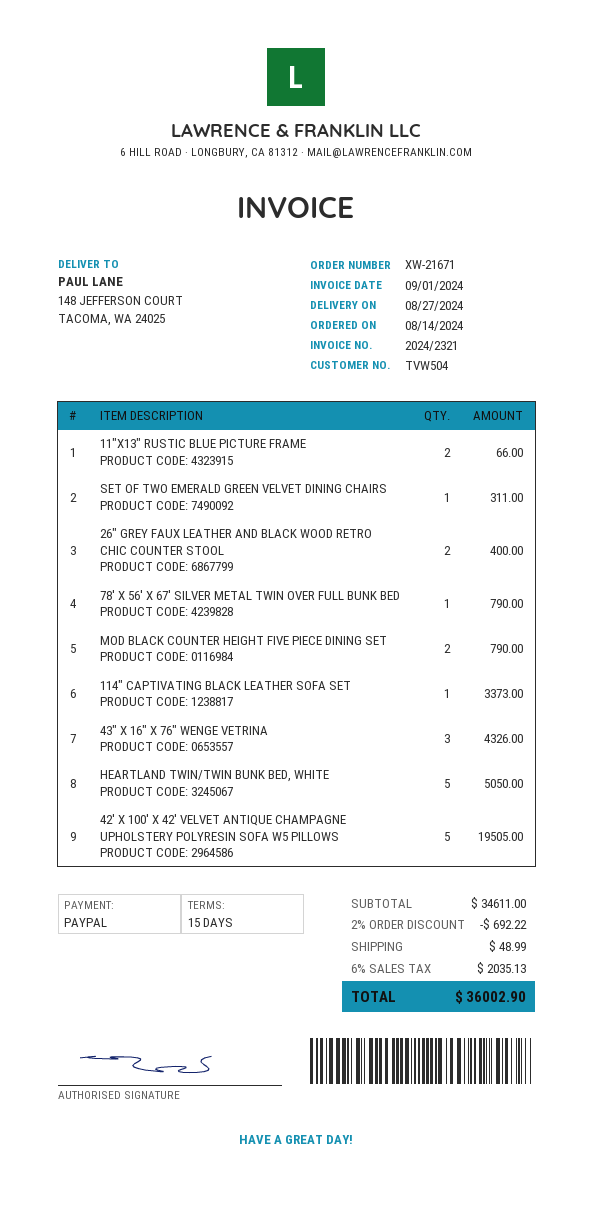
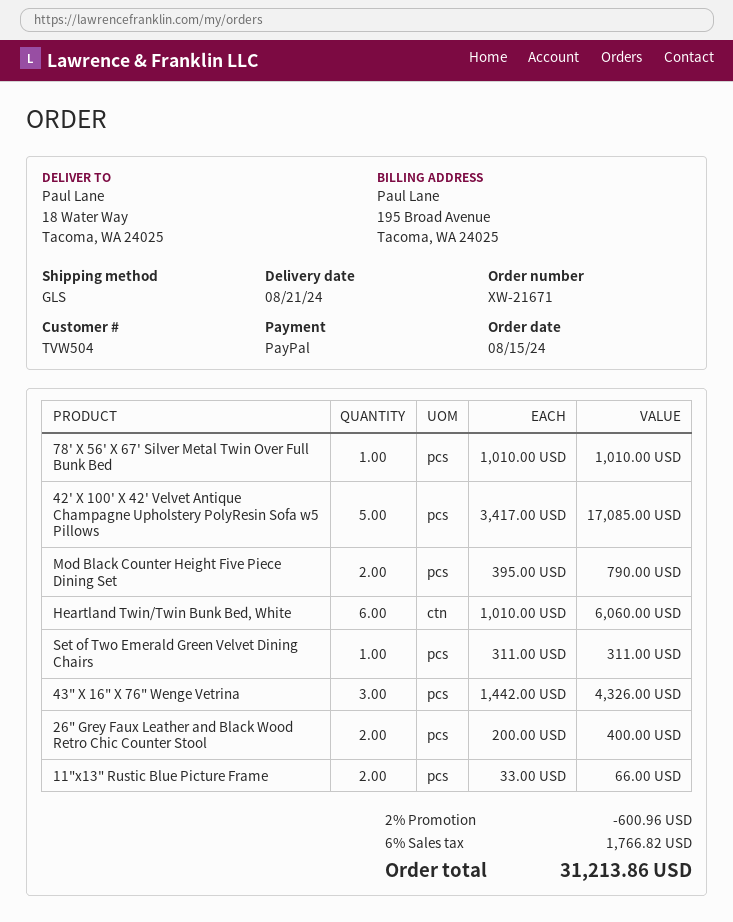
order date: 2024-08-14 -> 2024-08-15
delivery date: 2024-08-27 -> 2024-08-21
ship to: 148 JEFFERSON COURT, TACOMA, WA 24025 -> 18 Water Way, Tacoma, WA 24025
78' X 56' X 67' SILVER METAL TWIN OVER FULL BUNK BED: 1 for 790.00 -> 1 for 1010.00
114" CAPTIVATING BLACK LEATHER SOFA SET: 1 for 3373.00 -> none
HEARTLAND TWIN/TWIN BUNK BED, WHITE: 5 for 5050.00 -> 6 for 6060.00
42' X 100' X 42' VELVET ANTIQUE CHAMPAGNE UPHOLSTERY POLYRESIN SOFA W5 PILLOWS: 5 for 19505.00 -> 5 for 17085.00
discount: 2% = 692.22 -> 2% = 600.96
shipping: 48.99 -> none
tax: 6% = 2035.13 -> 6% = 1766.82
total: 36002.90 -> 31213.86

